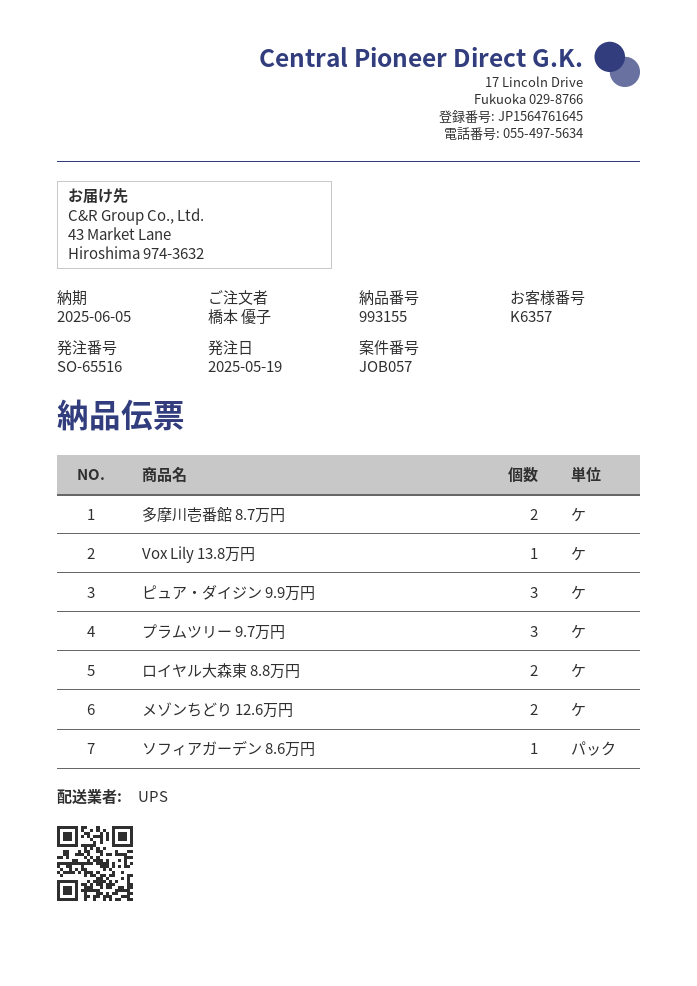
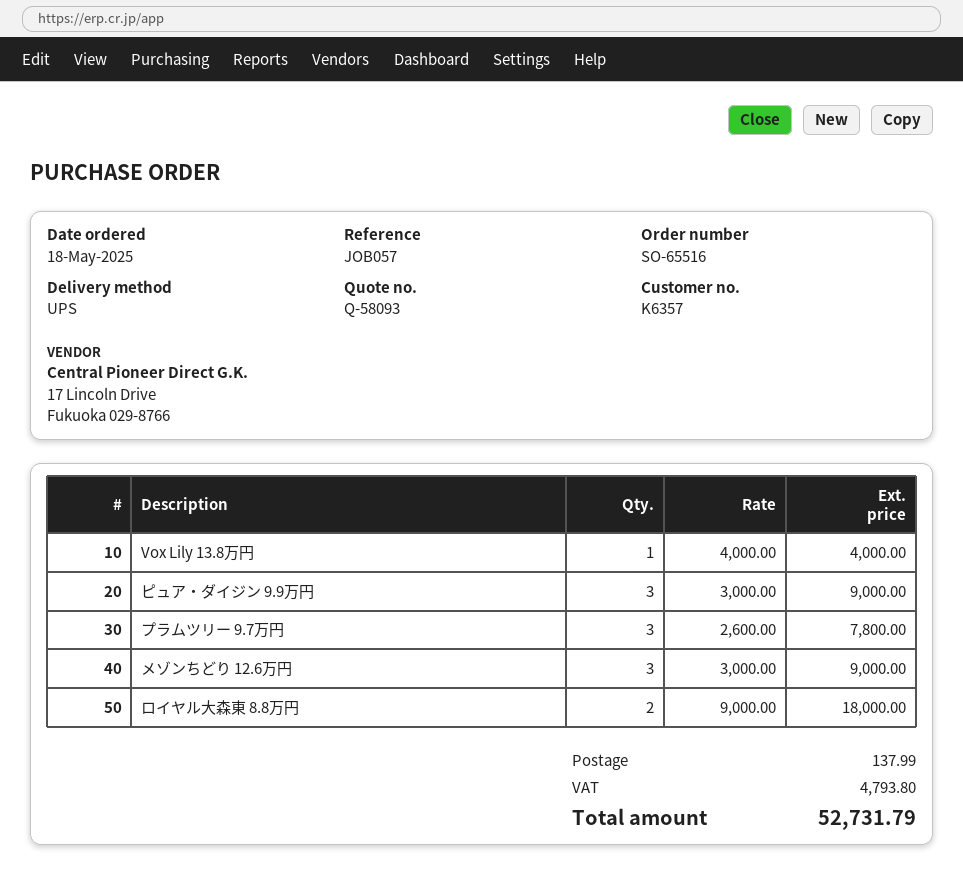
order date: 2025-05-19 -> 2025-05-18
多摩川壱番館 8.7万円: 2 -> none
メゾンちどり 12.6万円: 2 -> 3
ソフィアガーデン 8.6万円: 1 -> none

